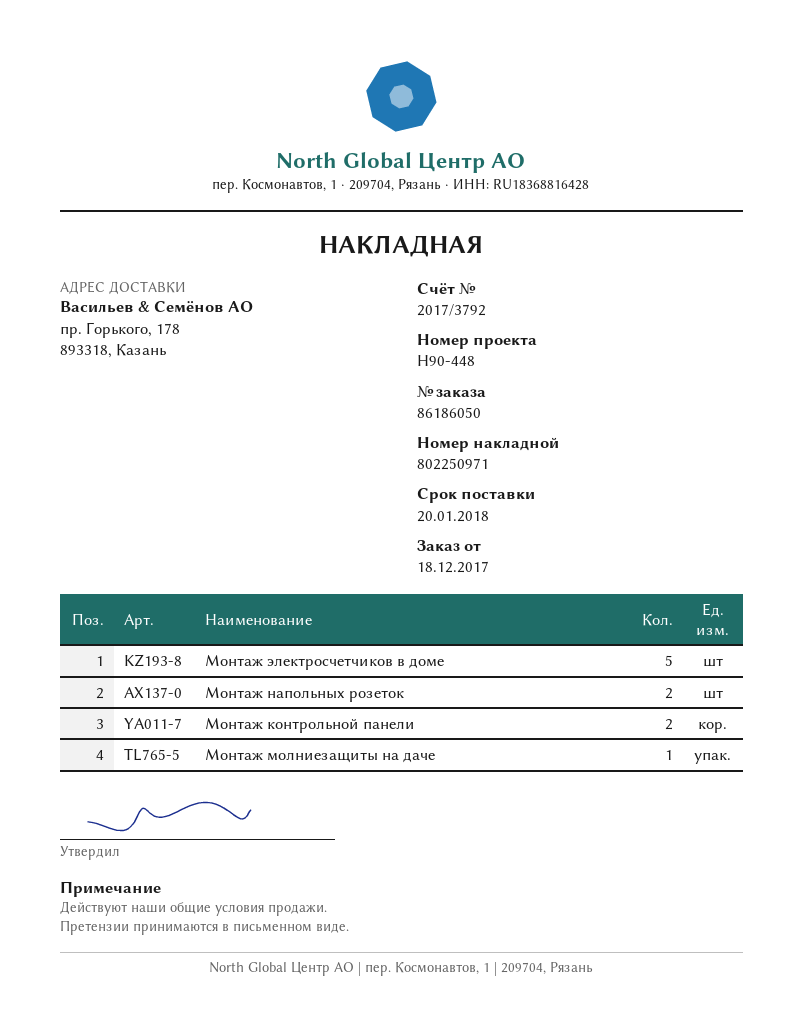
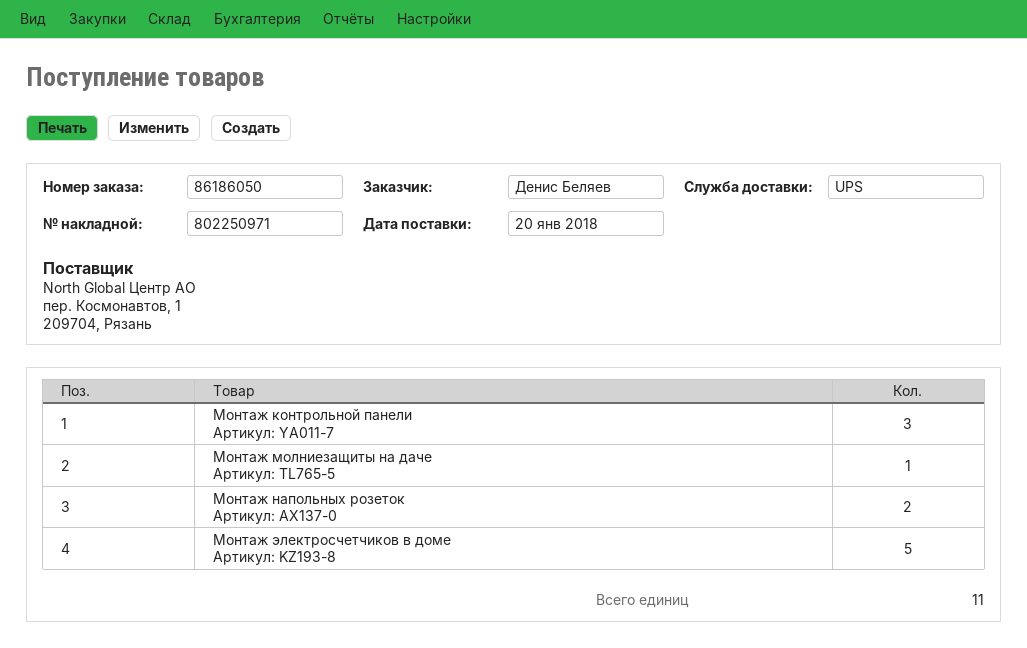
Монтаж контрольной панели: 2 -> 3

